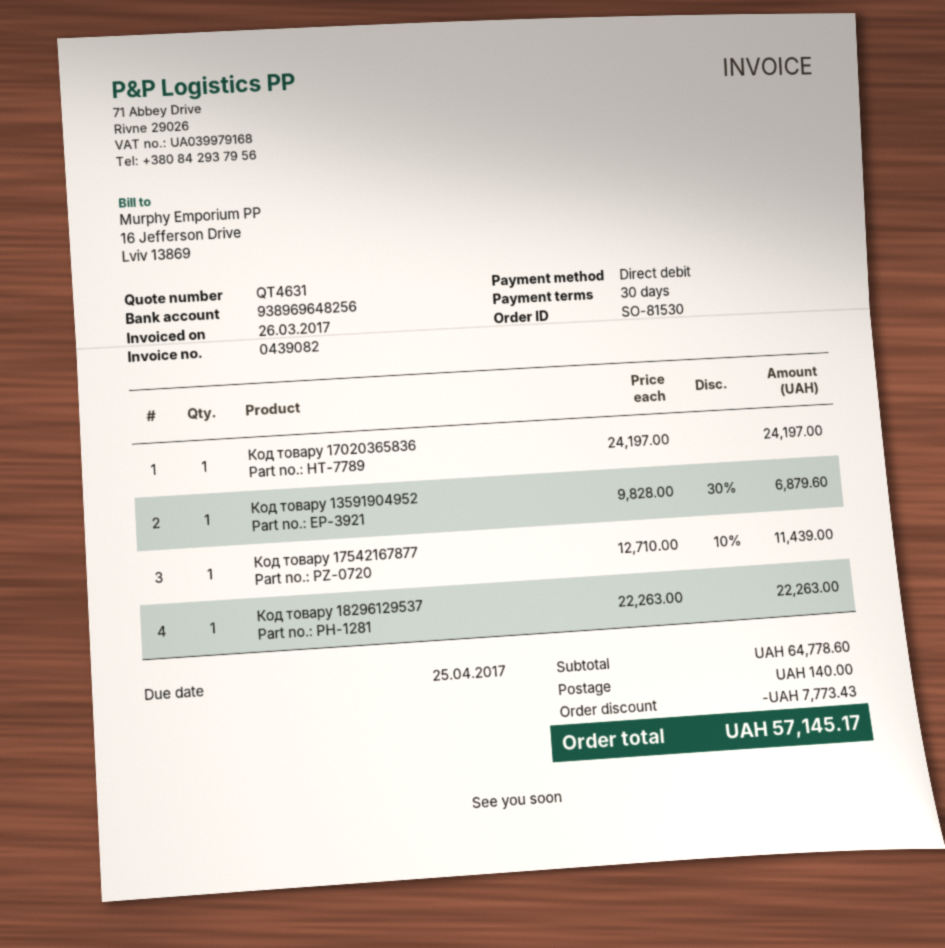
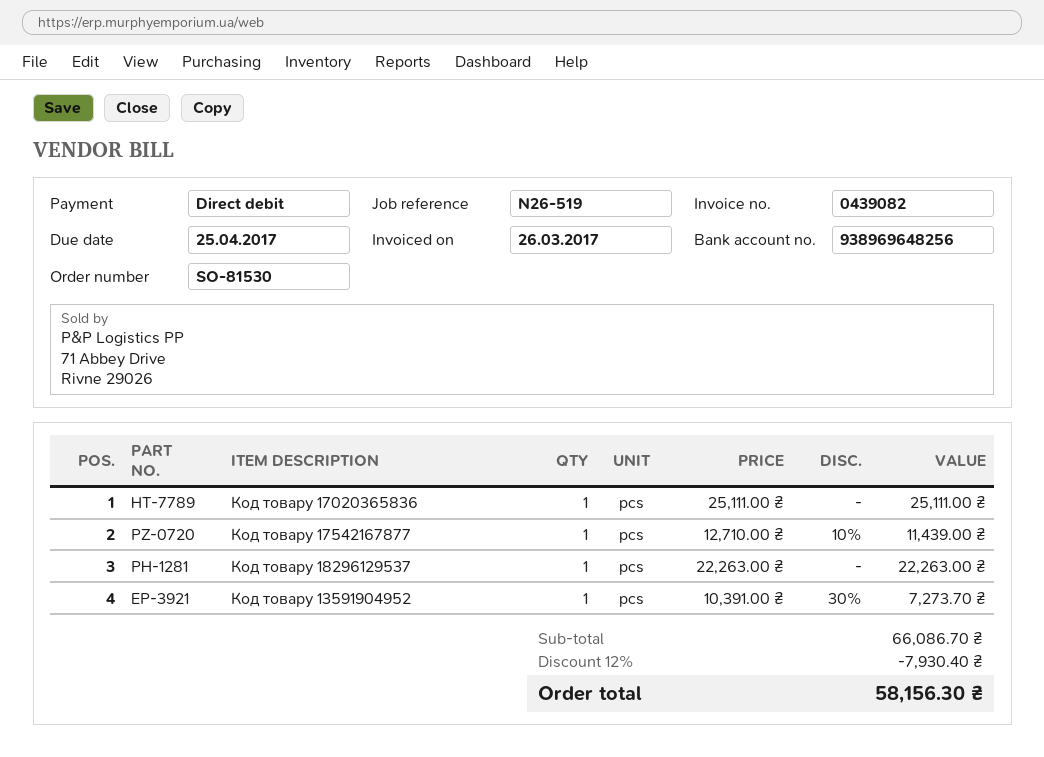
Код товару 17020365836: 1 x 24197.00 = 24197.00 -> 1 x 25111.00 = 25111.00
Код товару 13591904952: 1 x 9828.00 - 30% = 6879.60 -> 1 x 10391.00 - 30% = 7273.70
subtotal: 64778.60 -> 66086.70
discount: 7773.43 -> 7930.40
shipping: 140.00 -> none
total: 57145.17 -> 58156.30

